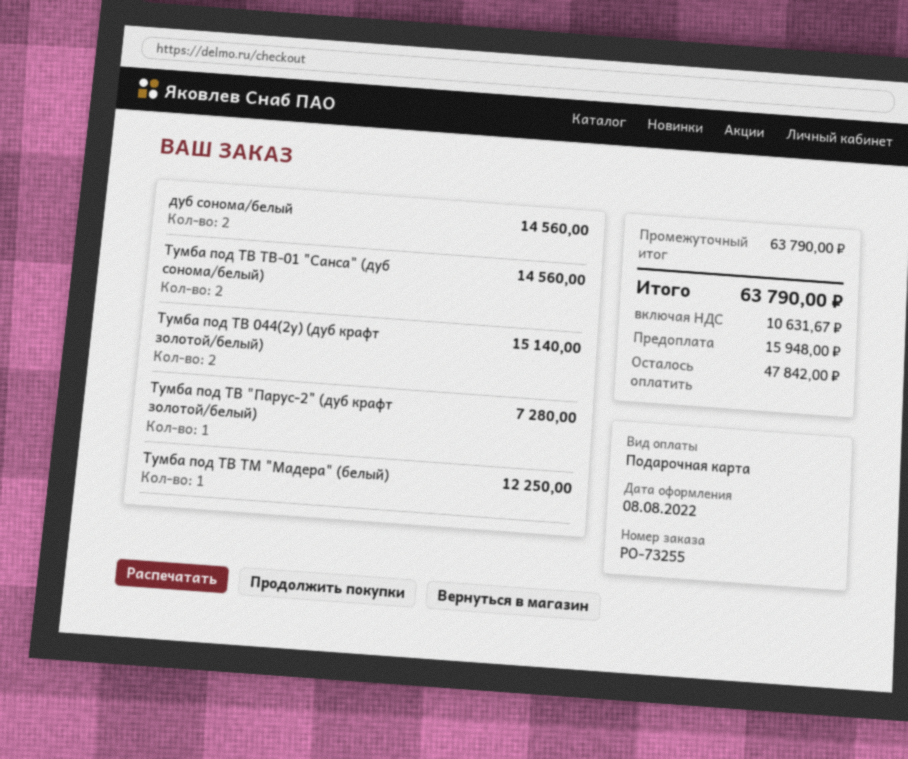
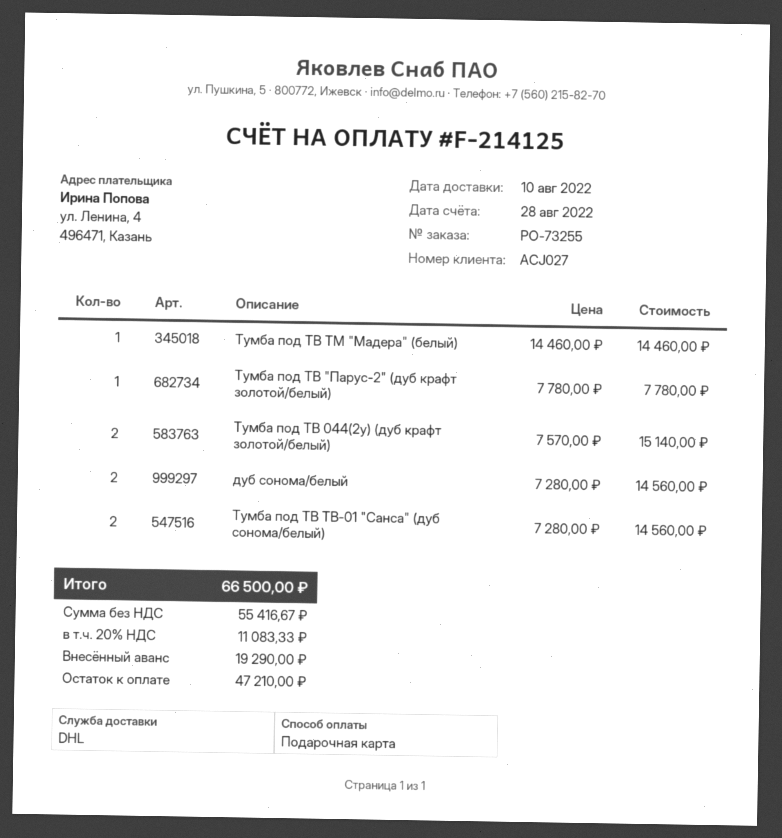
Тумба под ТВ "Парус-2" (дуб крафт золотой/белый): 1 for 7280.00 -> 1 for 7780.00
Тумба под ТВ ТМ "Мадера" (белый): 1 for 12250.00 -> 1 for 14460.00
tax: 10631.67 -> 11083.33
total: 63790.00 -> 66500.00
deposit: 15948.00 -> 19290.00
balance: 47842.00 -> 47210.00

